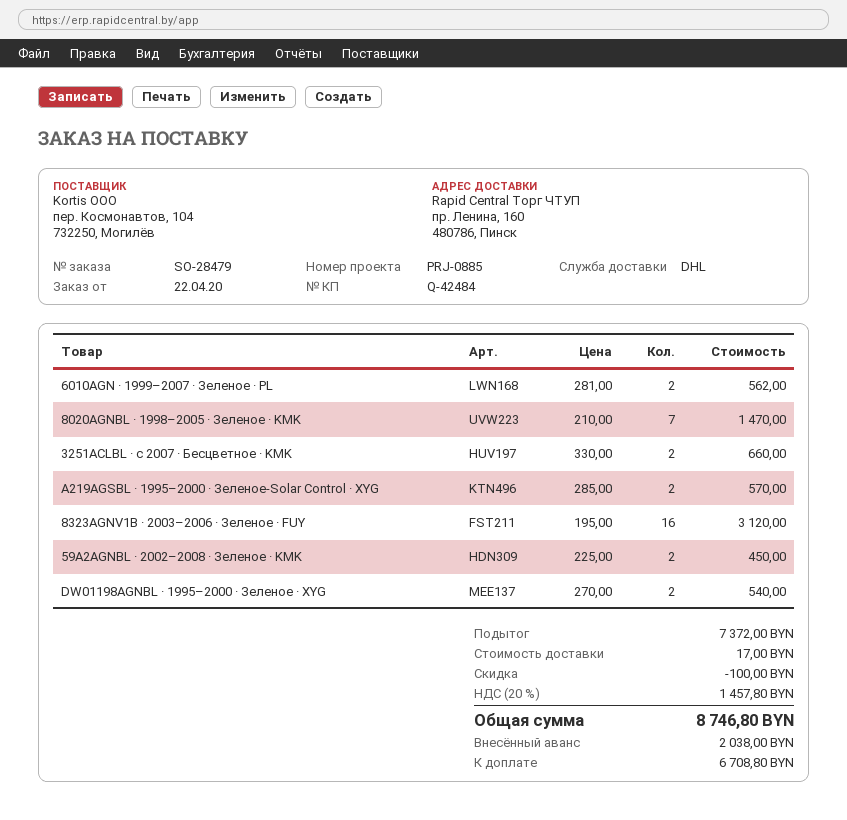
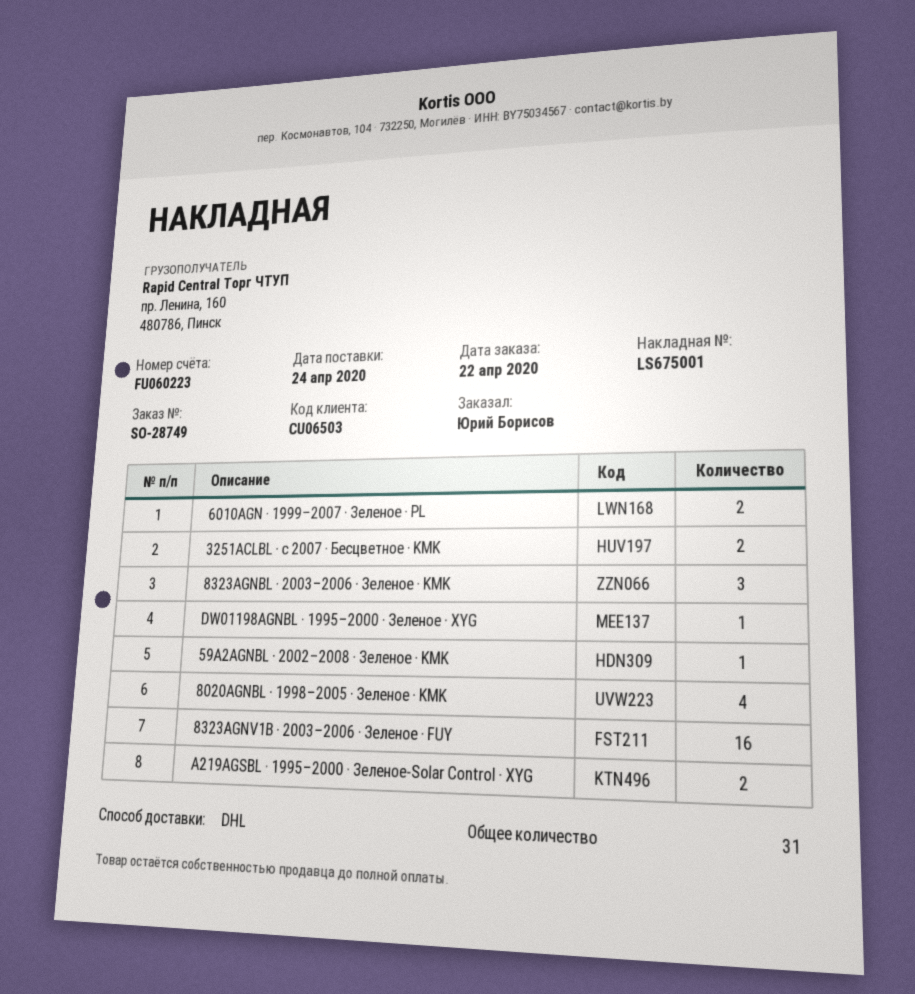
order number: SO-28479 -> SO-28749
8020AGNBL · 1998–2005 · Зеленое · KMK: 7 -> 4
59A2AGNBL · 2002–2008 · Зеленое · KMK: 2 -> 1
DW01198AGNBL · 1995–2000 · Зеленое · XYG: 2 -> 1
8323AGNBL · 2003–2006 · Зеленое · KMK: none -> 3

